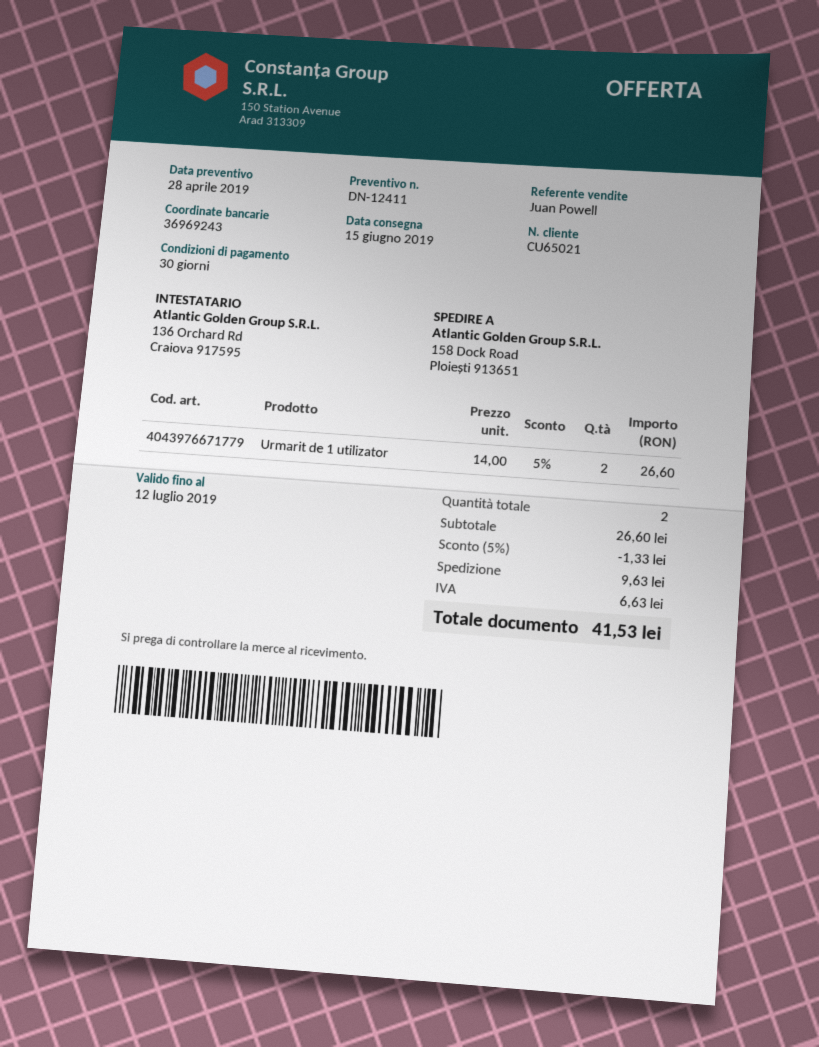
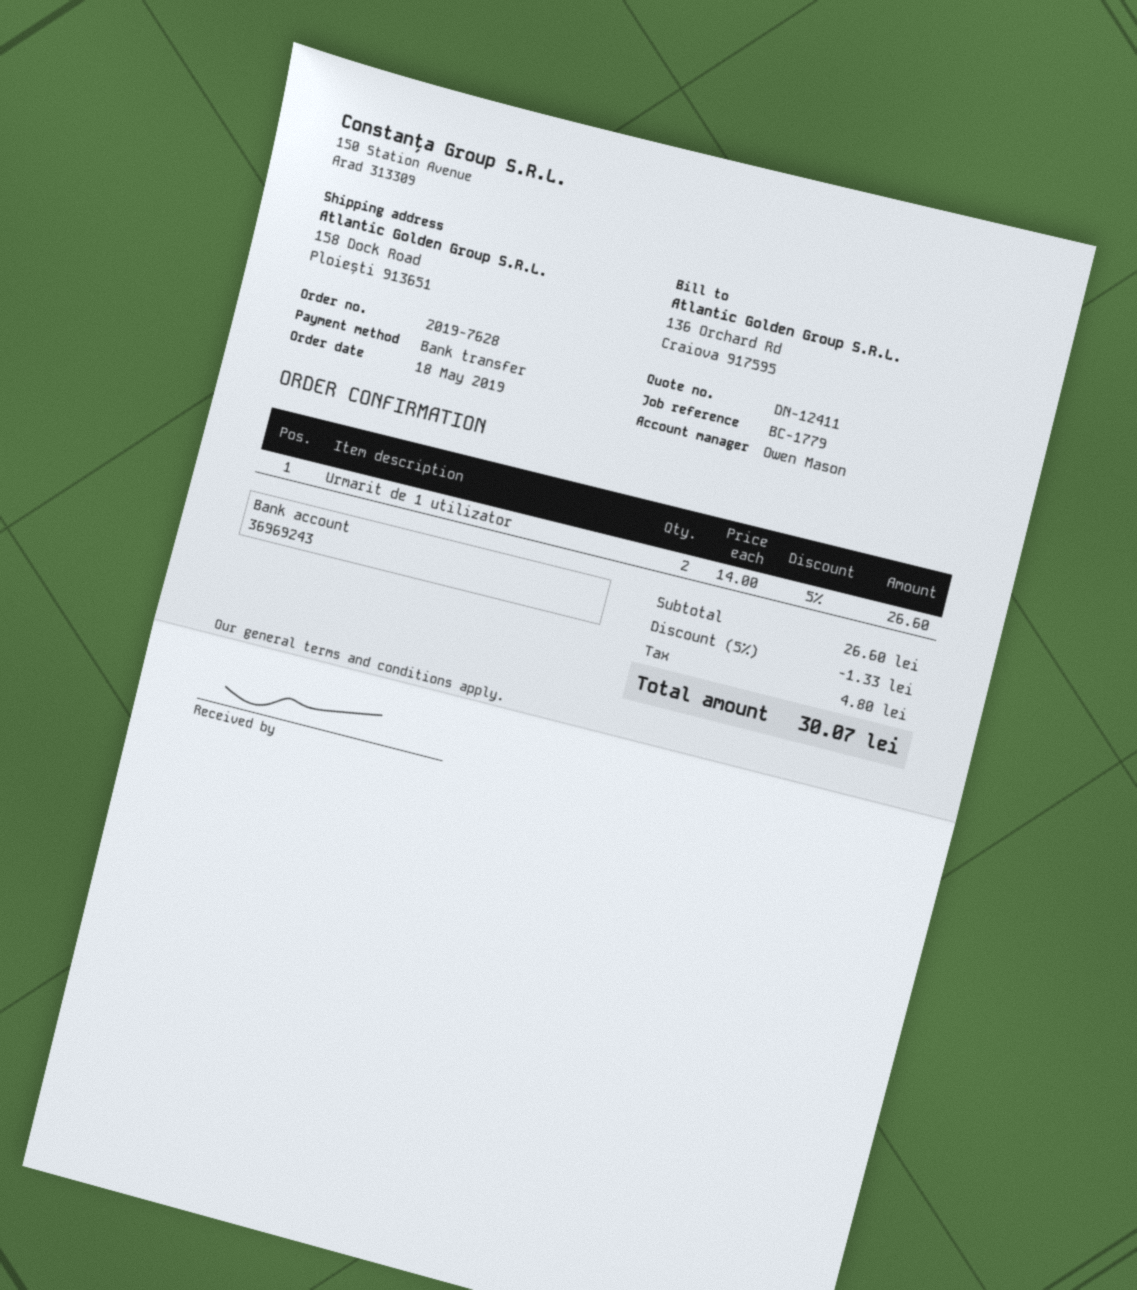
sales rep: Juan Powell -> Owen Mason
shipping: 9.63 -> none
tax: 6.63 -> 4.80
total: 41.53 -> 30.07

